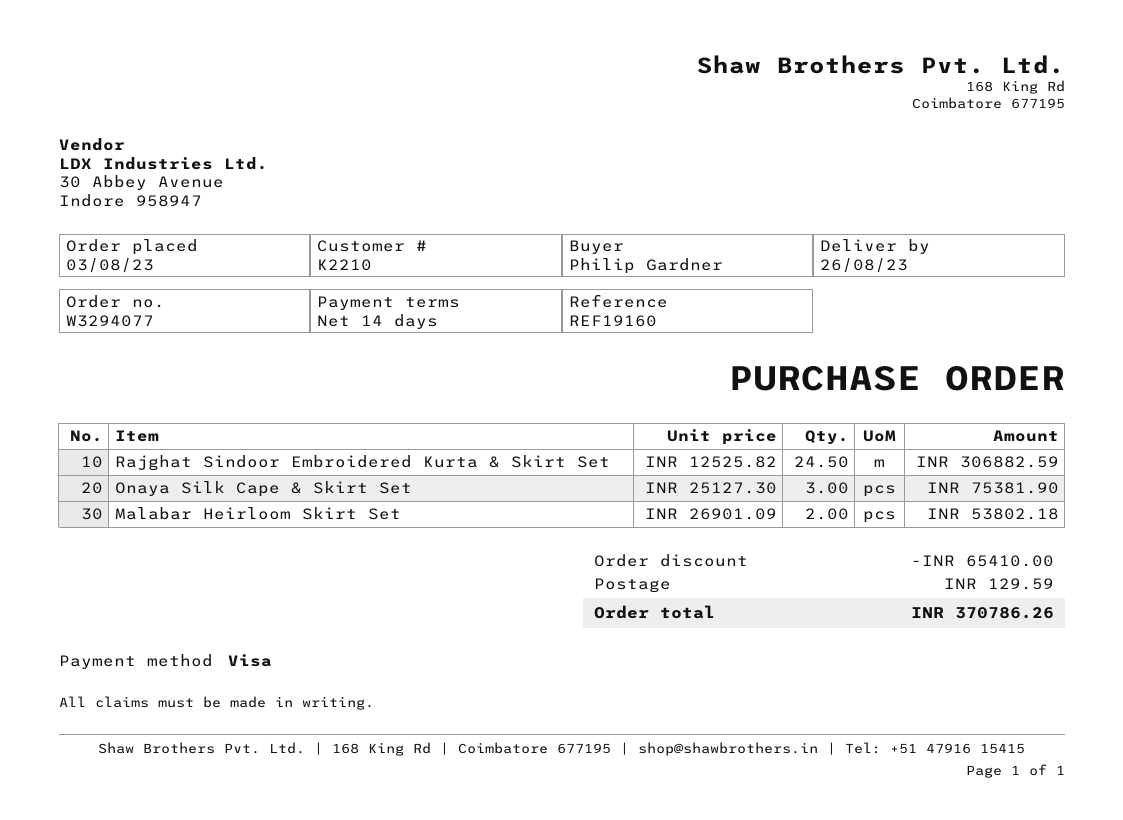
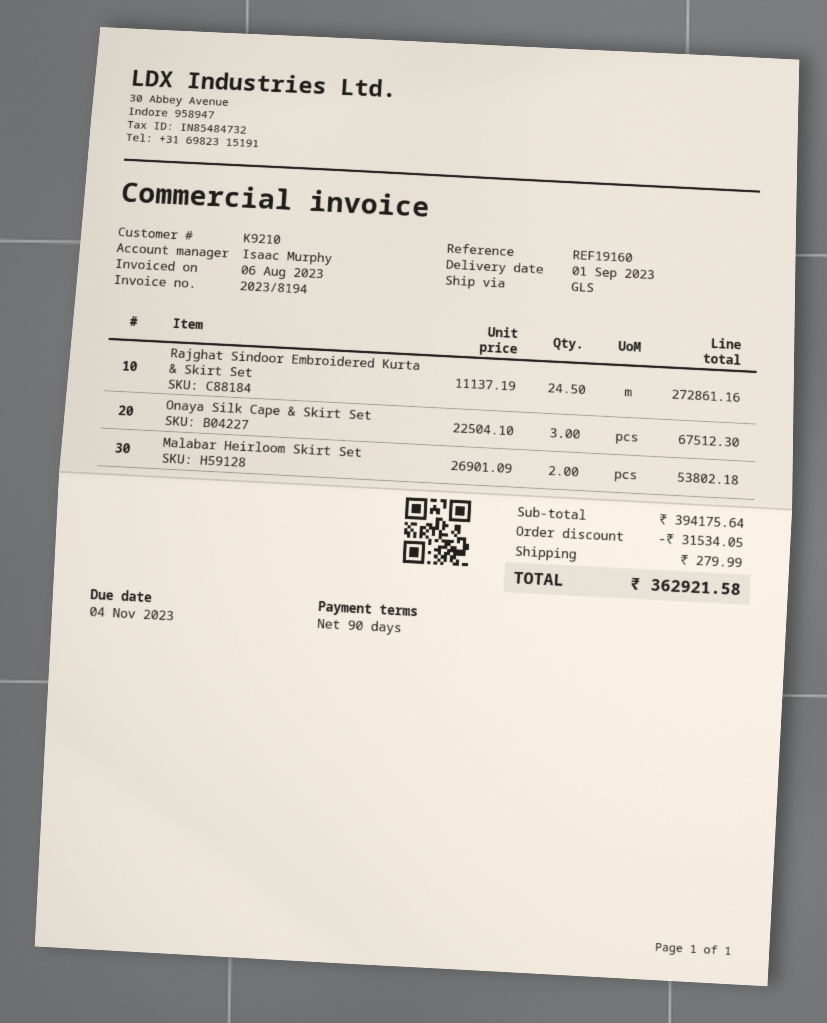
delivery date: 2023-08-26 -> 2023-09-01
payment terms: 14 days -> 90 days
customer number: K2210 -> K9210
Rajghat Sindoor Embroidered Kurta & Skirt Set: 24.5 x 12525.82 = 306882.59 -> 24.5 x 11137.19 = 272861.16
Onaya Silk Cape & Skirt Set: 3 x 25127.30 = 75381.90 -> 3 x 22504.10 = 67512.30
discount: 65410.00 -> 31534.05
shipping: 129.59 -> 279.99
total: 370786.26 -> 362921.58

